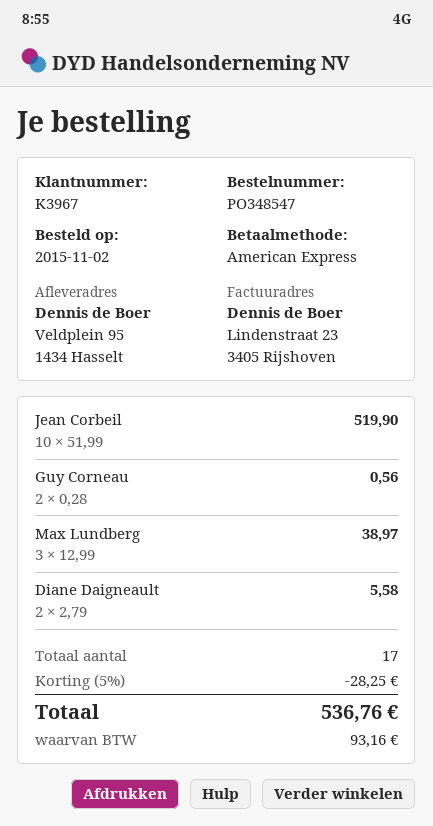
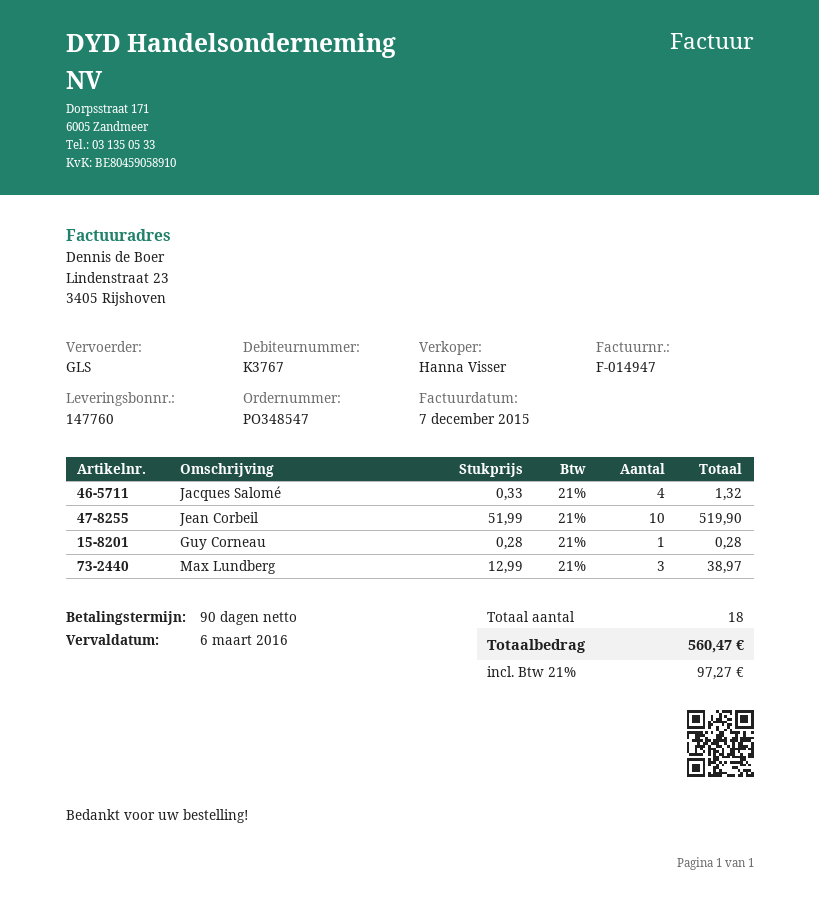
customer number: K3967 -> K3767
Guy Corneau: 2 x 0.28 = 0.56 -> 1 x 0.28 = 0.28
Diane Daigneault: 2 x 2.79 = 5.58 -> none
Jacques Salomé: none -> 4 x 0.33 = 1.32
total quantity: 17 -> 18
discount: 5% = 28.25 -> none
tax: 93.16 -> 97.27
total: 536.76 -> 560.47

